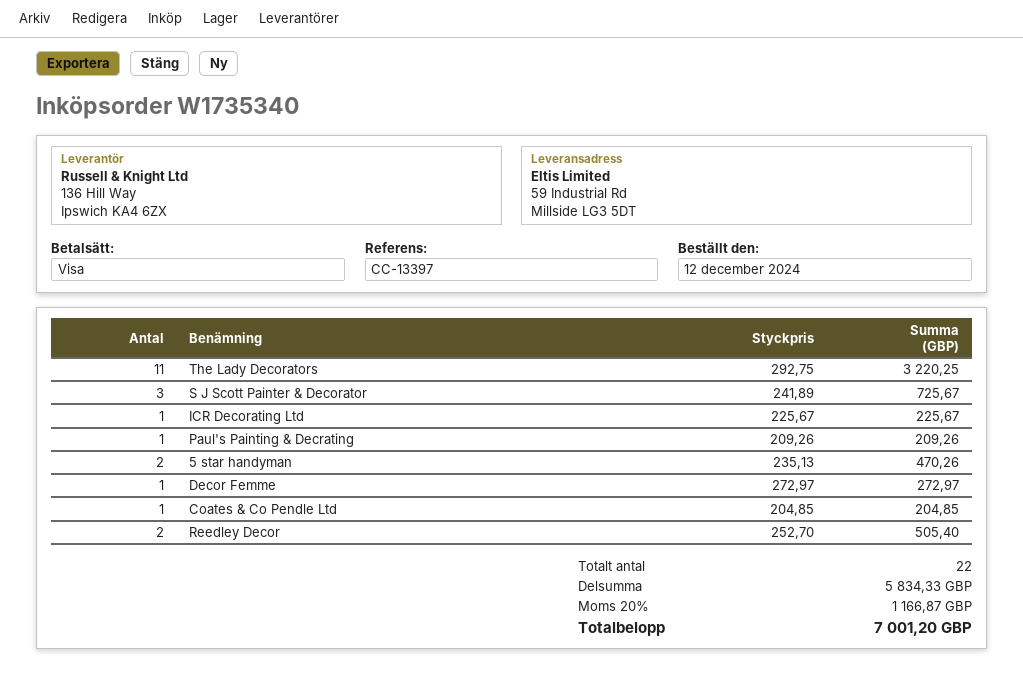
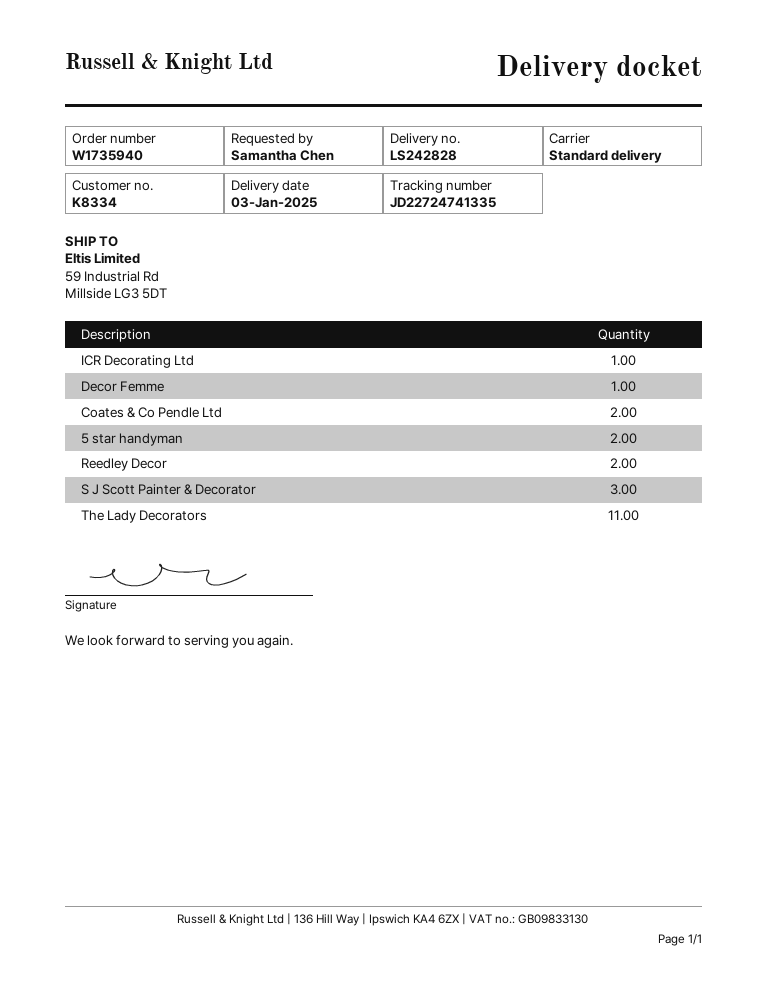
order number: W1735340 -> W1735940
Paul's Painting & Decrating: 1 -> none
Coates & Co Pendle Ltd: 1 -> 2

